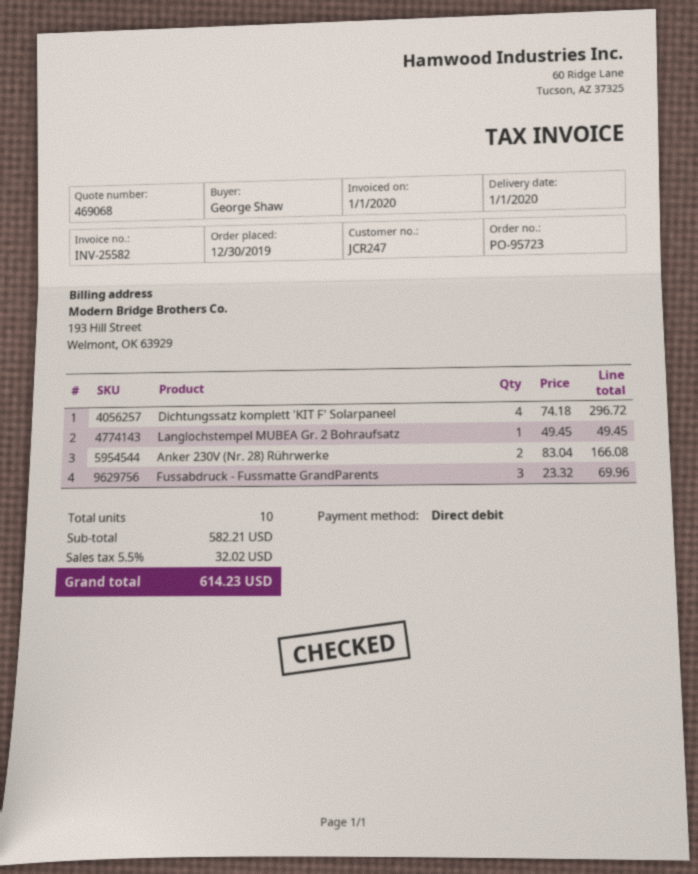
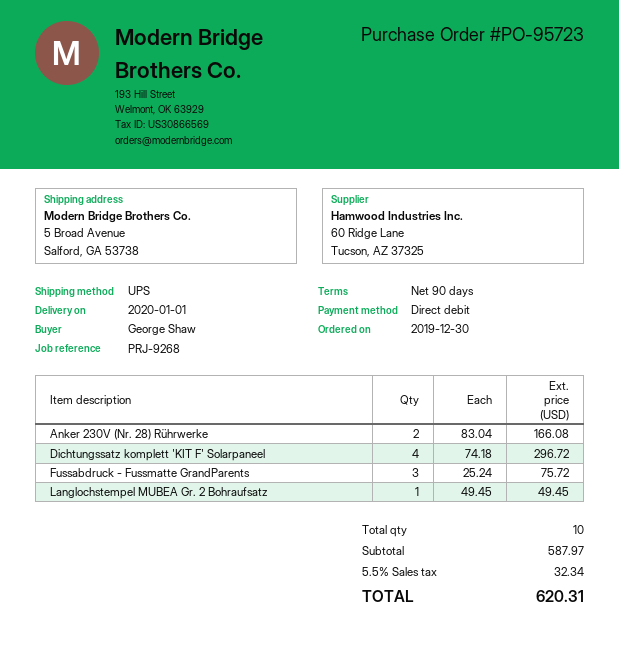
Fussabdruck - Fussmatte GrandParents: 3 x 23.32 = 69.96 -> 3 x 25.24 = 75.72
subtotal: 582.21 -> 587.97
tax: 5.5% = 32.02 -> 5.5% = 32.34
total: 614.23 -> 620.31

